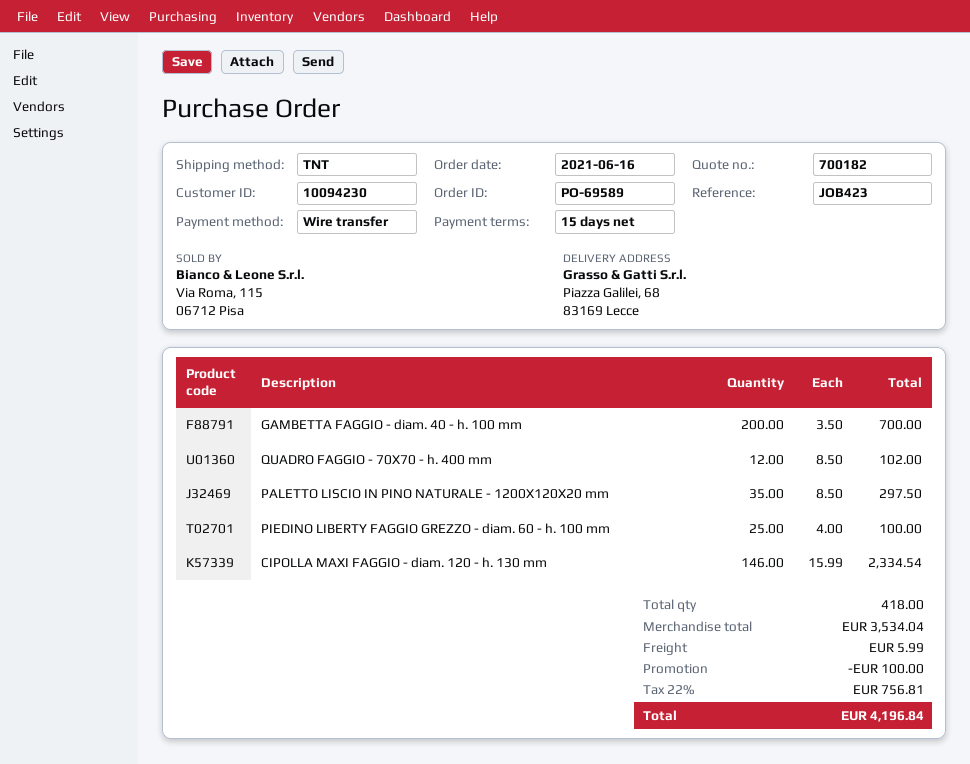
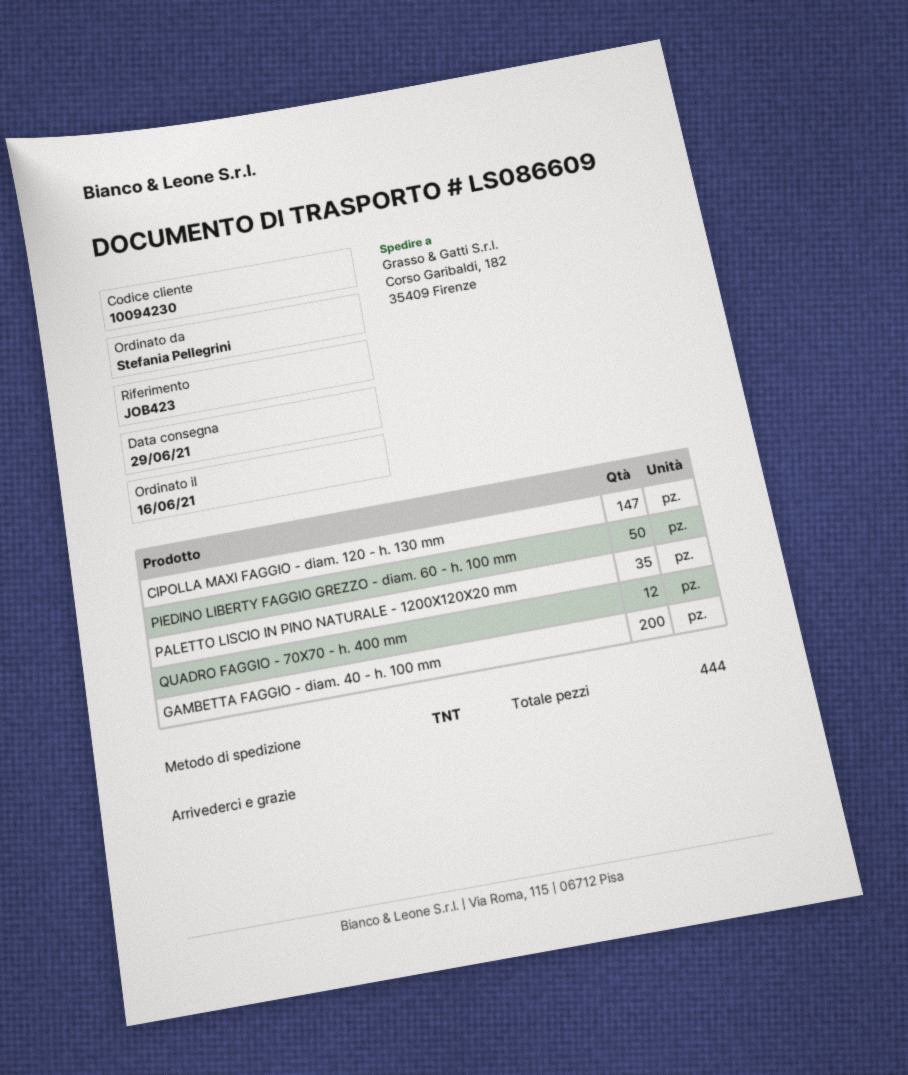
ship to: Piazza Galilei, 68, 83169 Lecce -> Corso Garibaldi, 182, 35409 Firenze
PIEDINO LIBERTY FAGGIO GREZZO - diam. 60 - h. 100 mm: 25 -> 50
CIPOLLA MAXI FAGGIO - diam. 120 - h. 130 mm: 146 -> 147
total quantity: 418 -> 444

